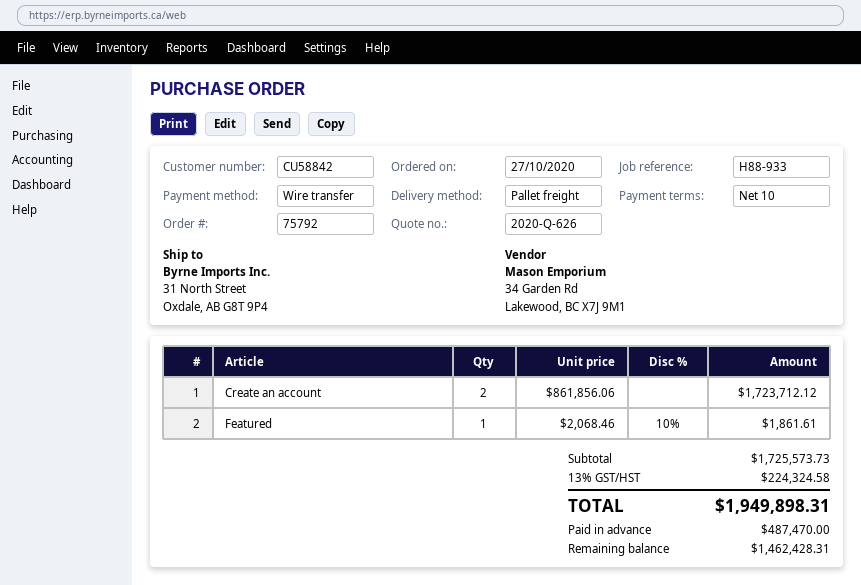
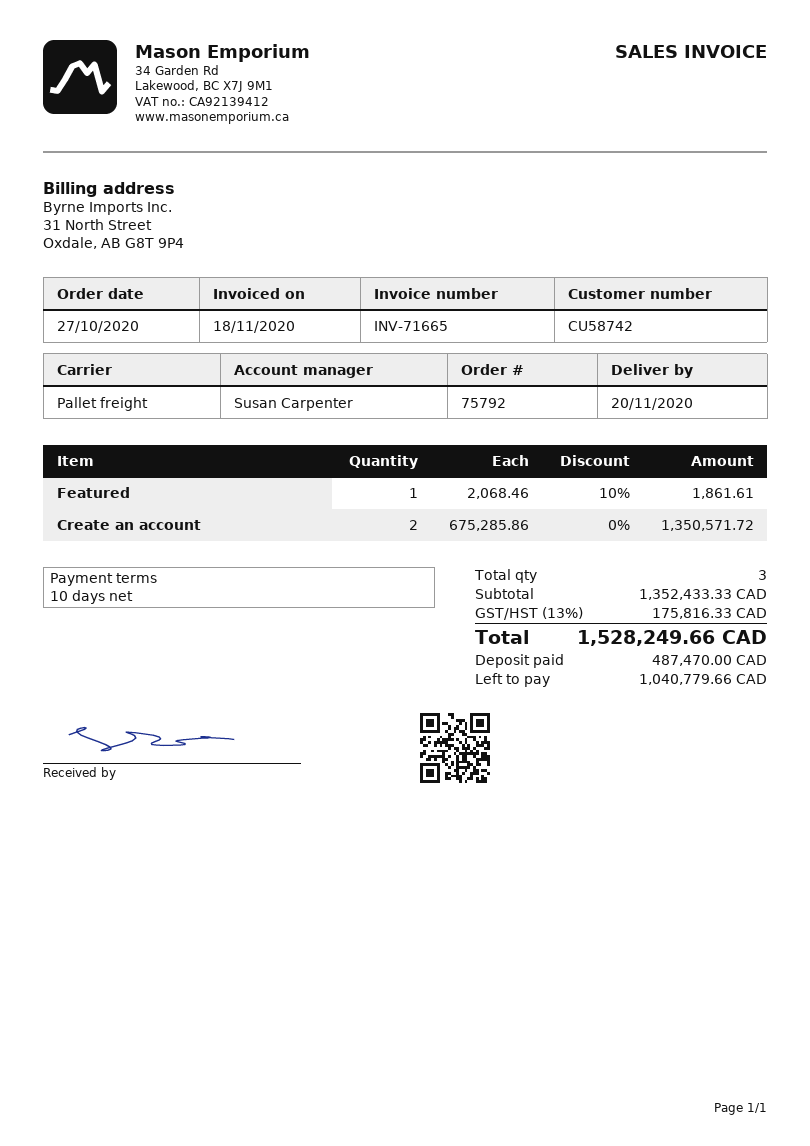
customer number: CU58842 -> CU58742
Create an account: 2 x 861856.06 = 1723712.12 -> 2 x 675285.86 = 1350571.72
subtotal: 1725573.73 -> 1352433.33
tax: 13% = 224324.58 -> 13% = 175816.33
total: 1949898.31 -> 1528249.66
balance: 1462428.31 -> 1040779.66

